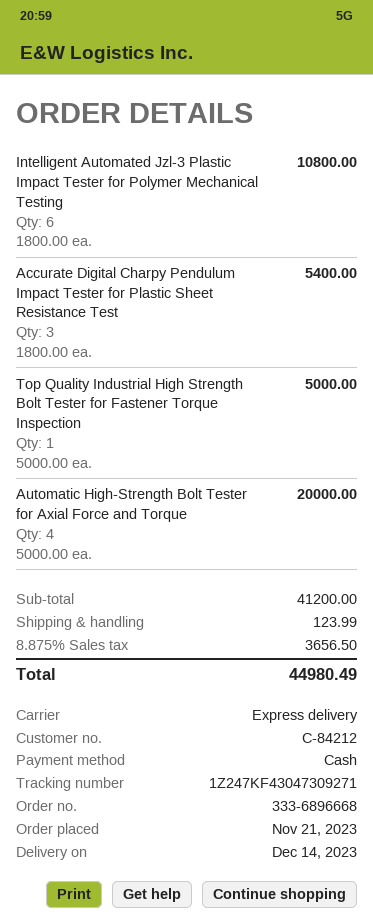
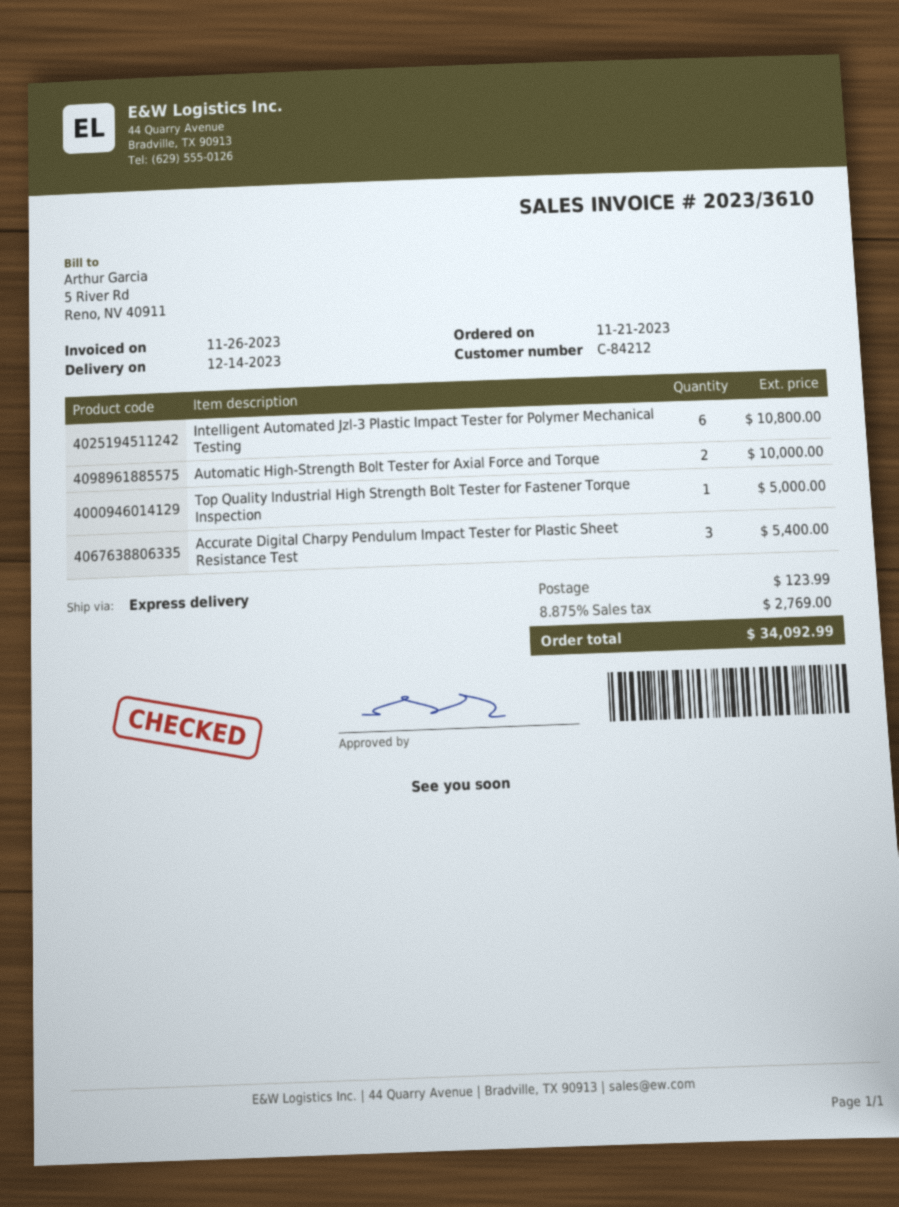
Automatic High-Strength Bolt Tester for Axial Force and Torque: 4 for 20000.00 -> 2 for 10000.00
tax: 8.875% = 3656.50 -> 8.875% = 2769.00
total: 44980.49 -> 34092.99

